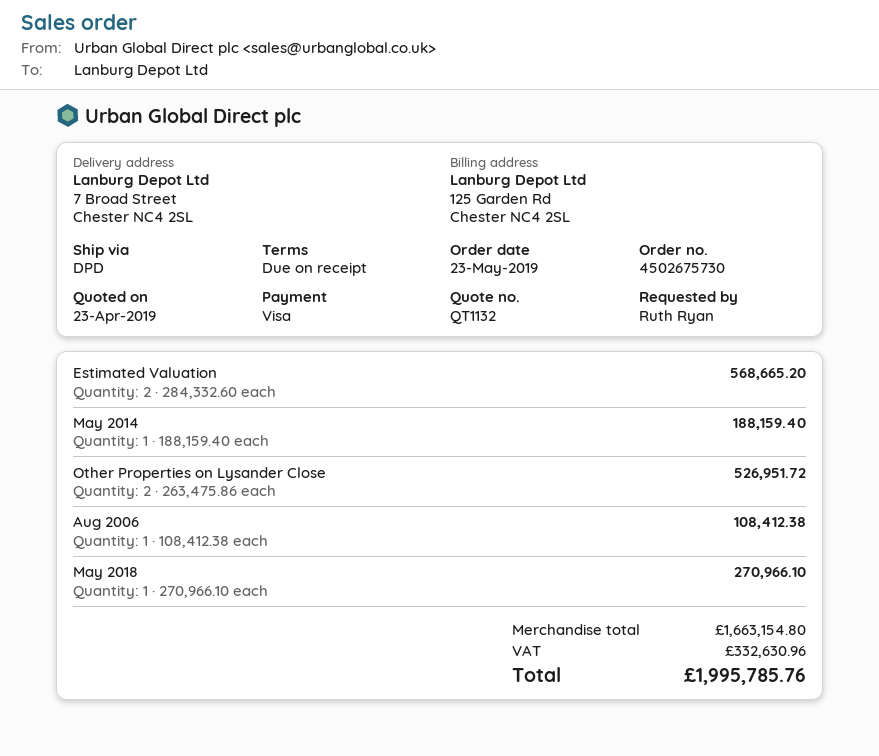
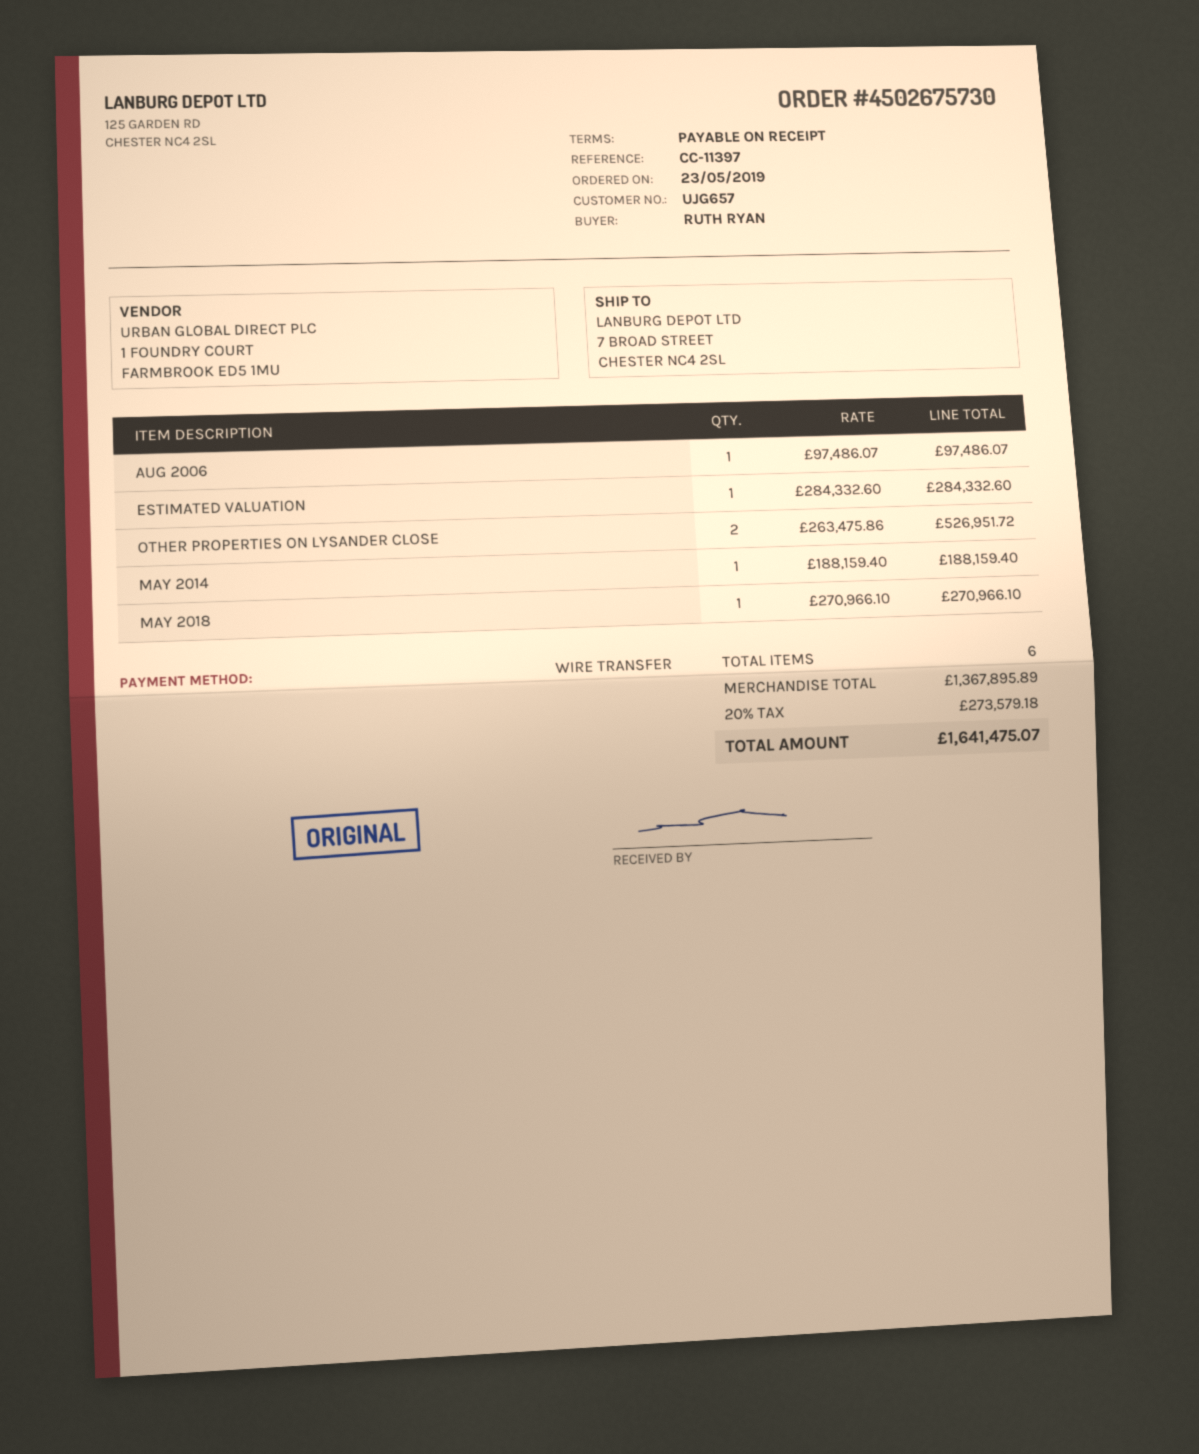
payment method: Visa -> bank transfer
Estimated Valuation: 2 x 284332.60 = 568665.20 -> 1 x 284332.60 = 284332.60
Aug 2006: 1 x 108412.38 = 108412.38 -> 1 x 97486.07 = 97486.07
subtotal: 1663154.80 -> 1367895.89
tax: 332630.96 -> 273579.18
total: 1995785.76 -> 1641475.07

